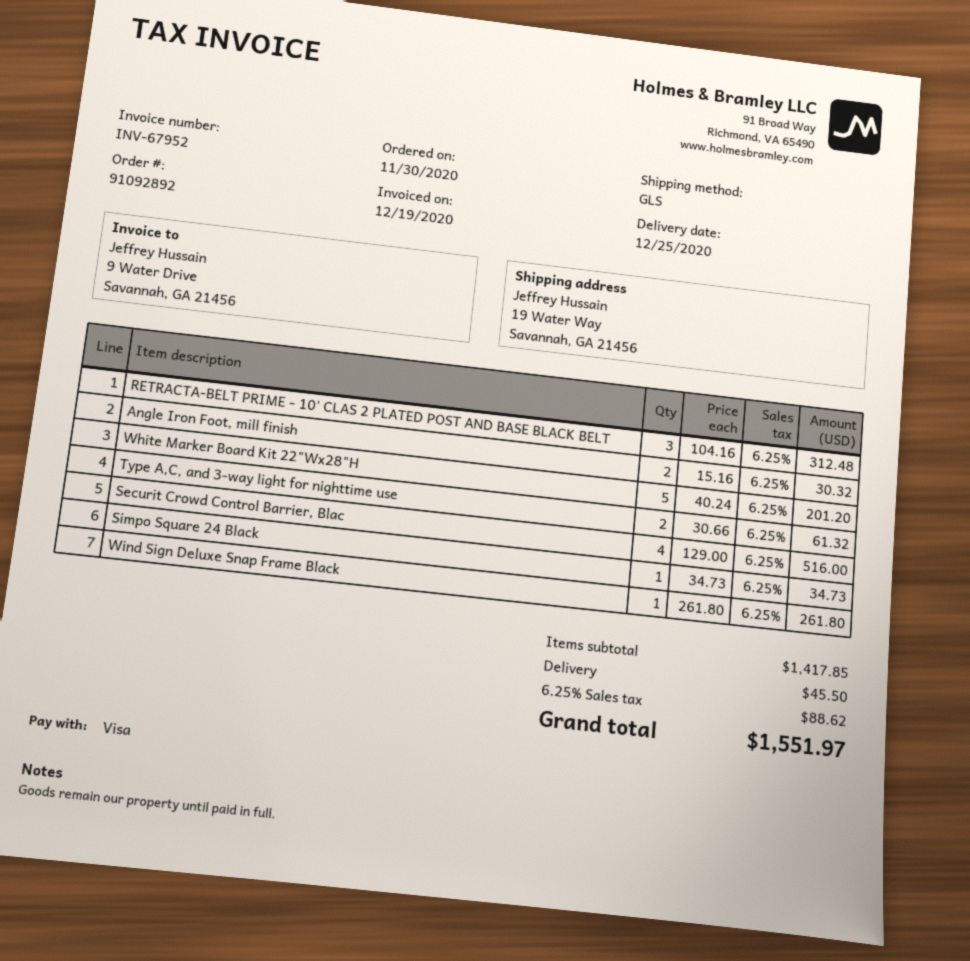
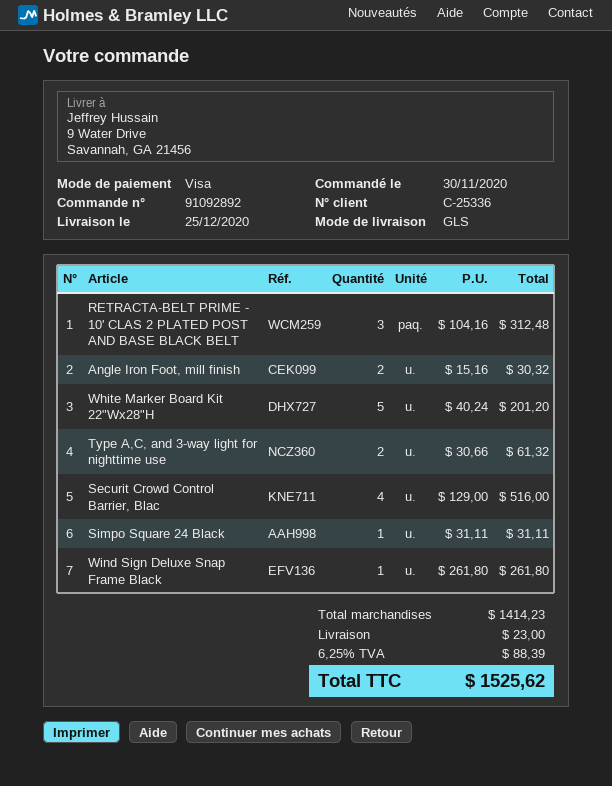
ship to: 19 Water Way, Savannah, GA 21456 -> 9 Water Drive, Savannah, GA 21456
Simpo Square 24 Black: 1 x 34.73 = 34.73 -> 1 x 31.11 = 31.11
subtotal: 1417.85 -> 1414.23
shipping: 45.50 -> 23.00
tax: 6.25% = 88.62 -> 6.25% = 88.39
total: 1551.97 -> 1525.62

